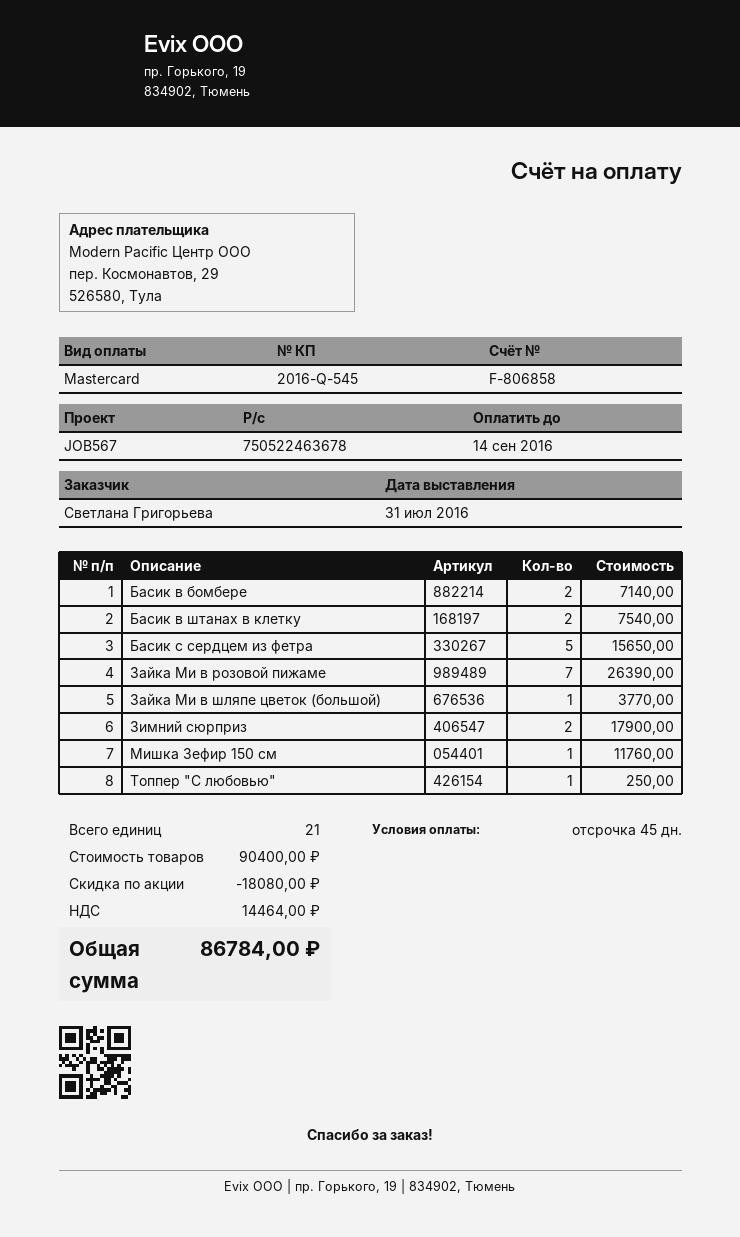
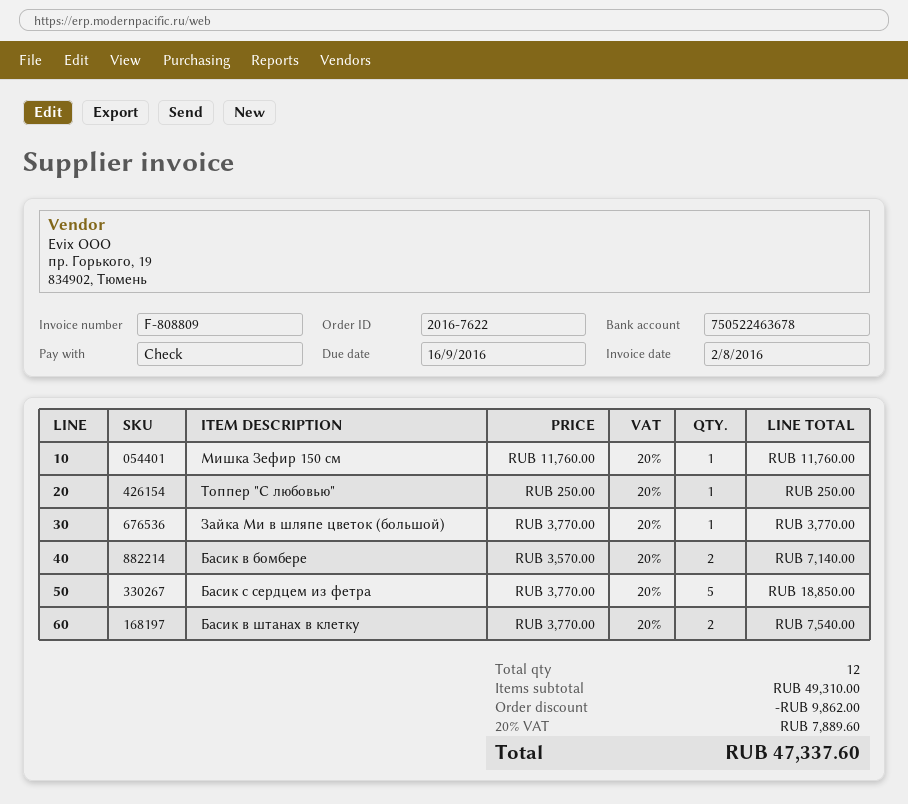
invoice number: F-806858 -> F-808809
invoice date: 2016-07-31 -> 2016-08-02
due date: 2016-09-14 -> 2016-09-16
payment method: Mastercard -> cheque
Басик с сердцем из фетра: 5 for 15650.00 -> 5 for 18850.00
Зайка Ми в розовой пижаме: 7 for 26390.00 -> none
Зимний сюрприз: 2 for 17900.00 -> none
total quantity: 21 -> 12
subtotal: 90400.00 -> 49310.00
discount: 18080.00 -> 9862.00
tax: 14464.00 -> 7889.60
total: 86784.00 -> 47337.60

